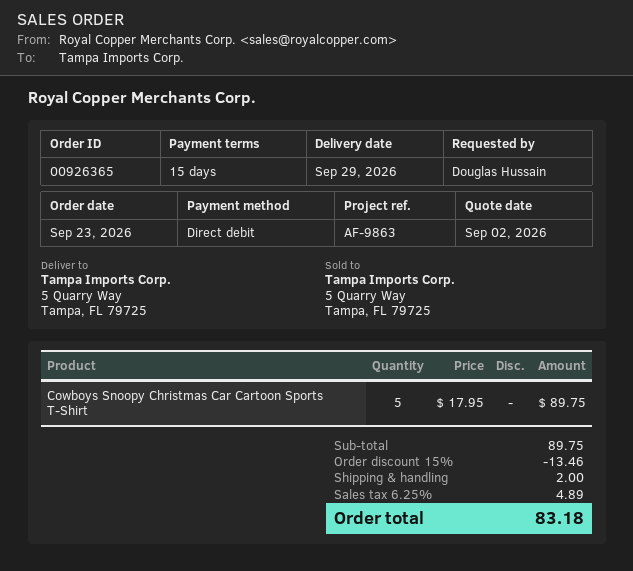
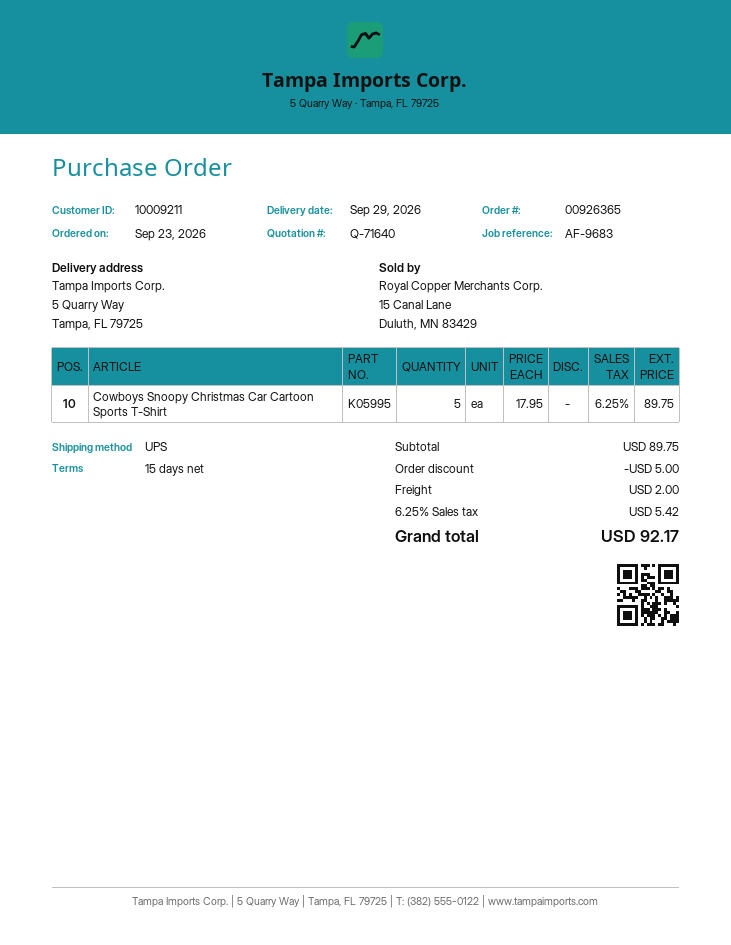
reference: AF-9863 -> AF-9683
discount: 13.46 -> 5.00
tax: 6.25% = 4.89 -> 6.25% = 5.42
total: 83.18 -> 92.17

